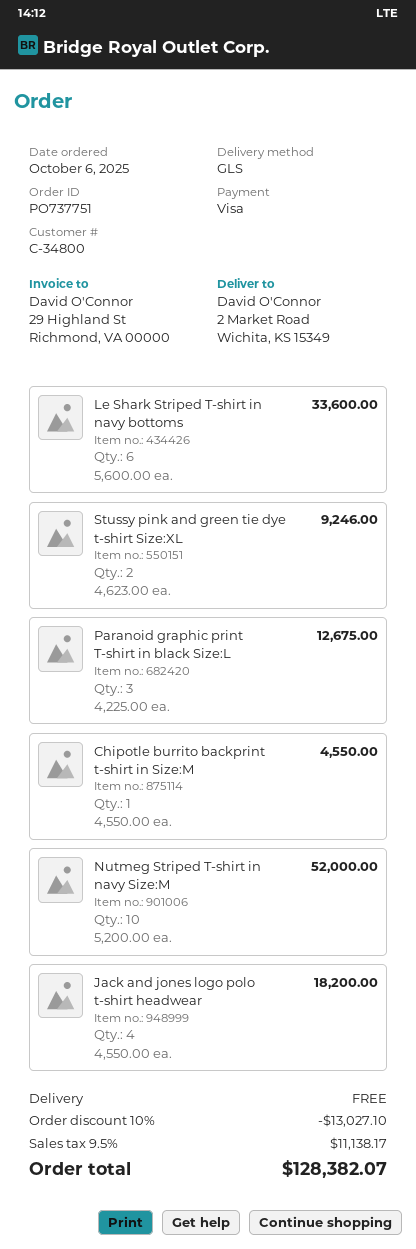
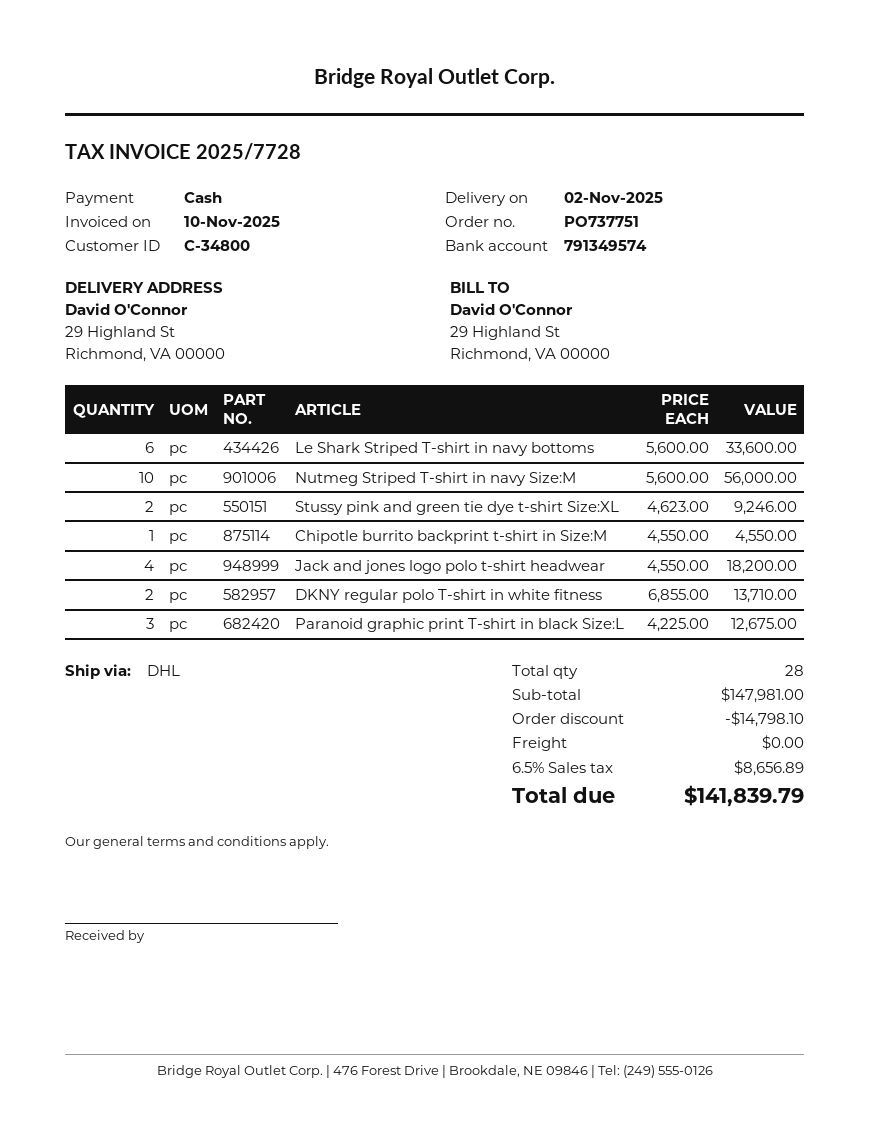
payment method: Visa -> cash
shipping method: GLS -> DHL
ship to: 2 Market Road, Wichita, KS 15349 -> 29 Highland St, Richmond, VA 00000
Nutmeg Striped T-shirt in navy Size:M: 10 x 5200.00 = 52000.00 -> 10 x 5600.00 = 56000.00
DKNY regular polo T-shirt in white fitness: none -> 2 x 6855.00 = 13710.00
discount: 13027.10 -> 14798.10
tax: 9.5% = 11138.17 -> 6.5% = 8656.89
total: 128382.07 -> 141839.79

